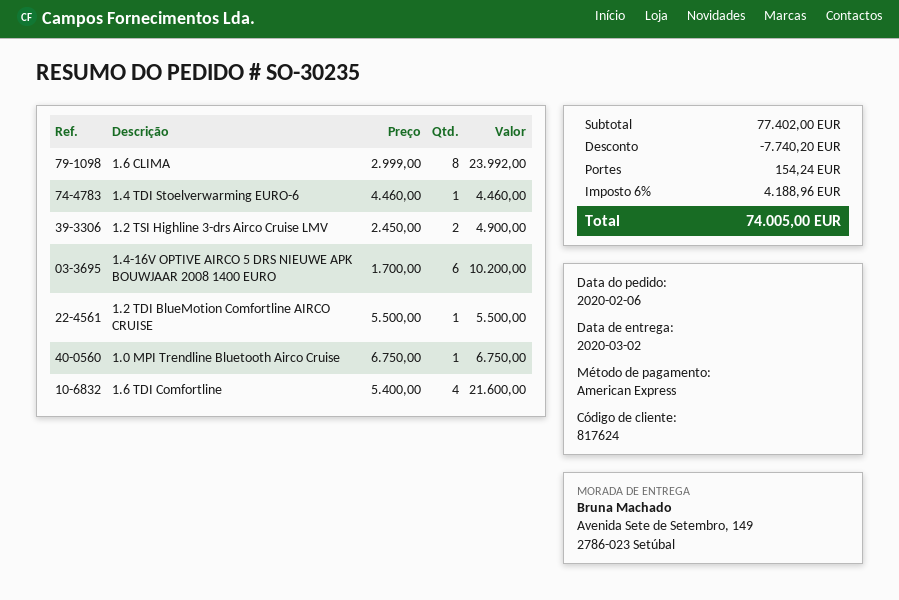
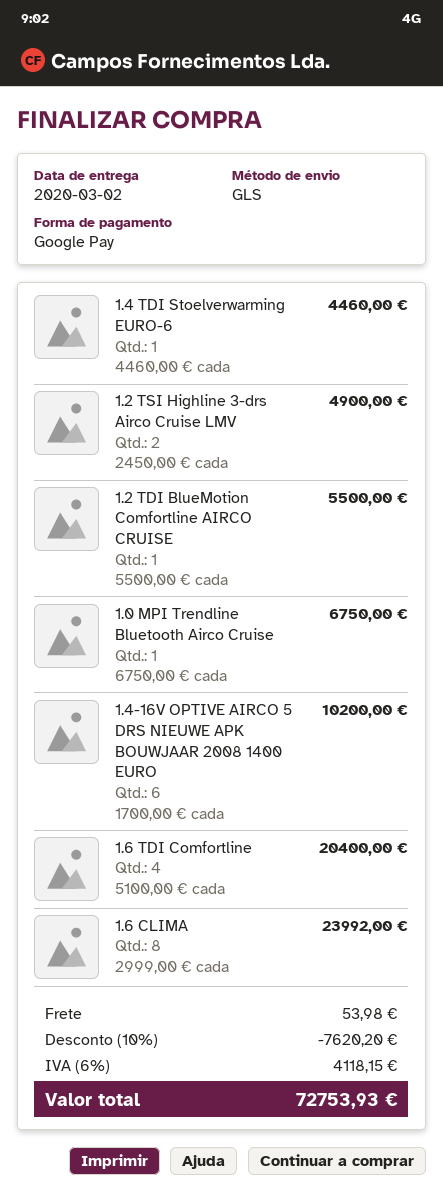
payment method: American Express -> Google Pay
1.6 TDI Comfortline: 4 x 5400.00 = 21600.00 -> 4 x 5100.00 = 20400.00
discount: 7740.20 -> 7620.20
shipping: 154.24 -> 53.98
tax: 6% = 4188.96 -> 6% = 4118.15
total: 74005.00 -> 72753.93

